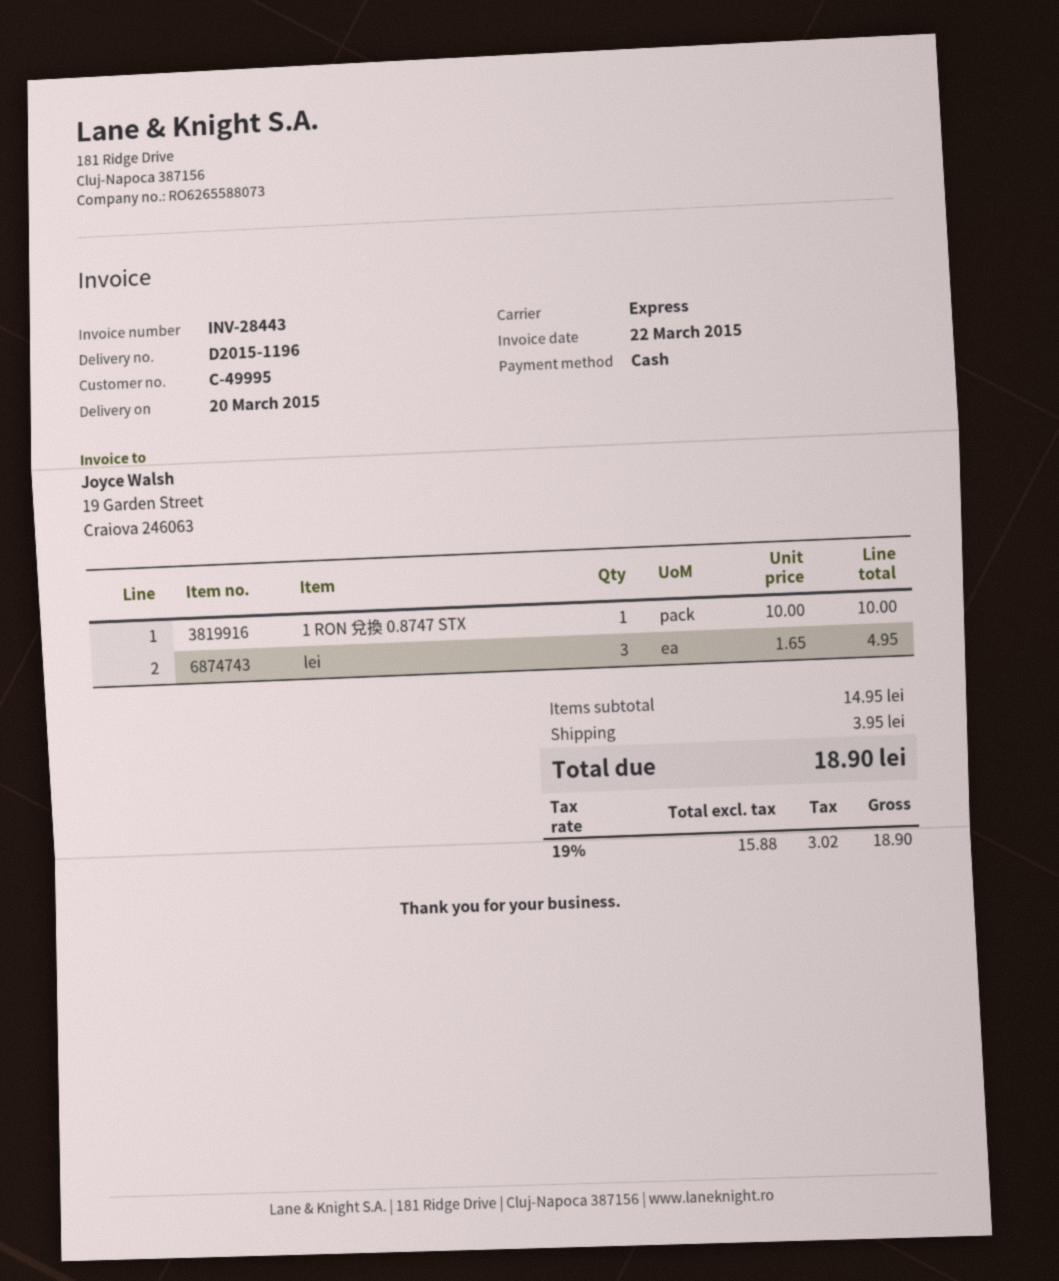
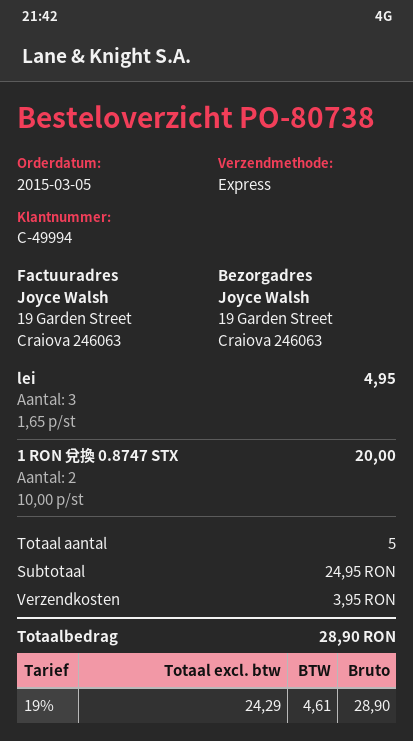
customer number: C-49995 -> C-49994
1 RON 兌換 0.8747 STX: 1 x 10.00 = 10.00 -> 2 x 10.00 = 20.00
subtotal: 14.95 -> 24.95
net: 15.88 -> 24.29
tax: 19% = 3.02 -> 19% = 4.61
total: 18.90 -> 28.90

